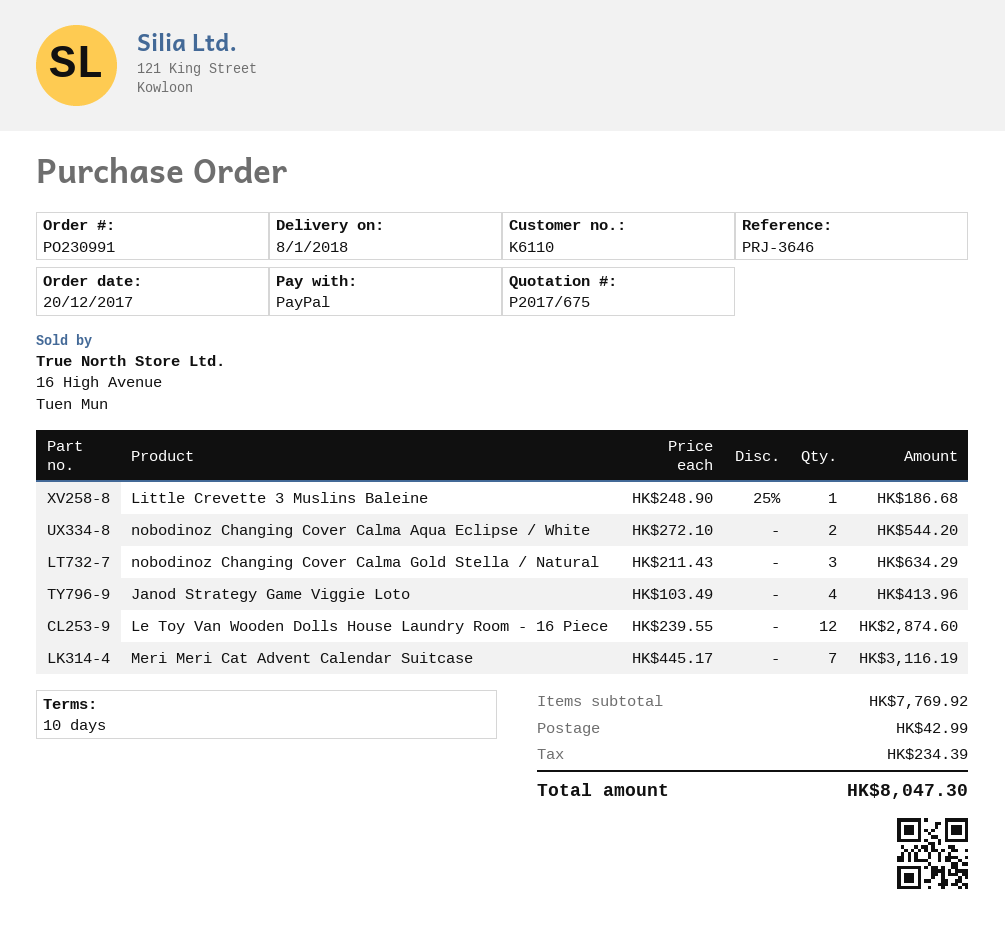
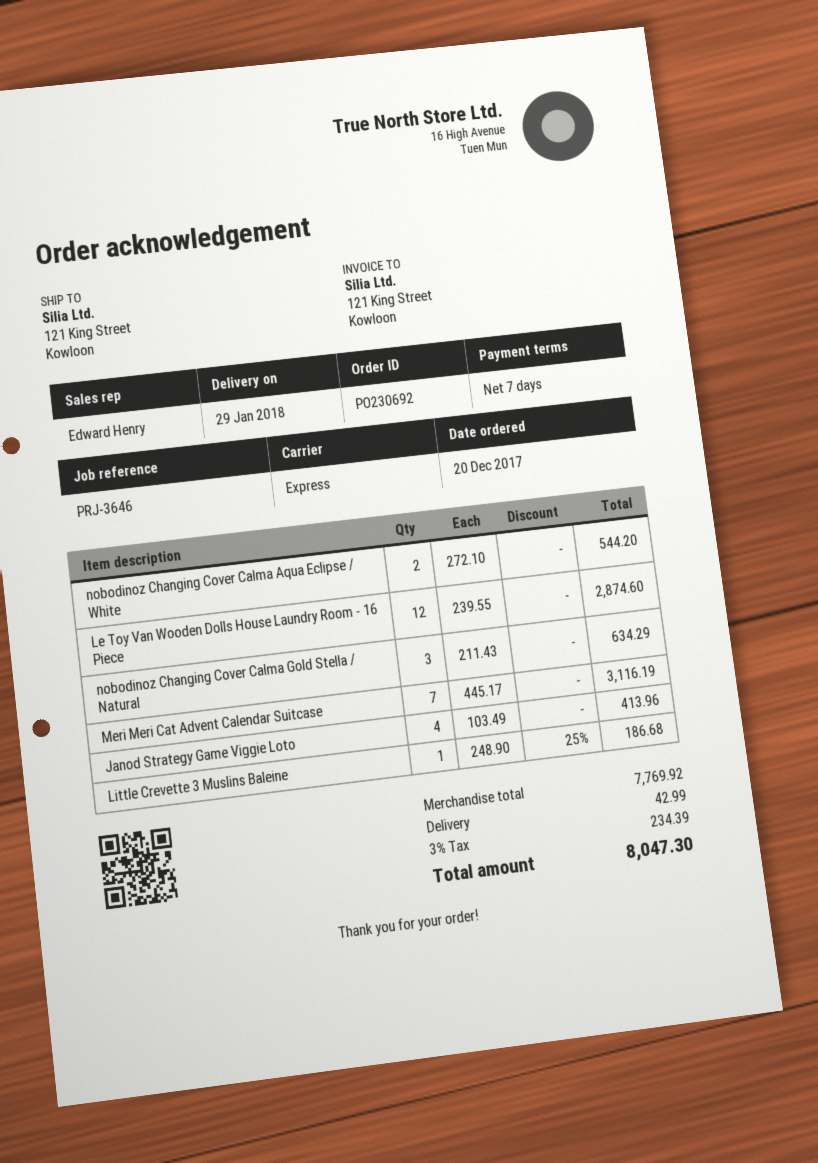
order number: PO230991 -> PO230692
delivery date: 2018-01-08 -> 2018-01-29
payment terms: 10 days -> 7 days

